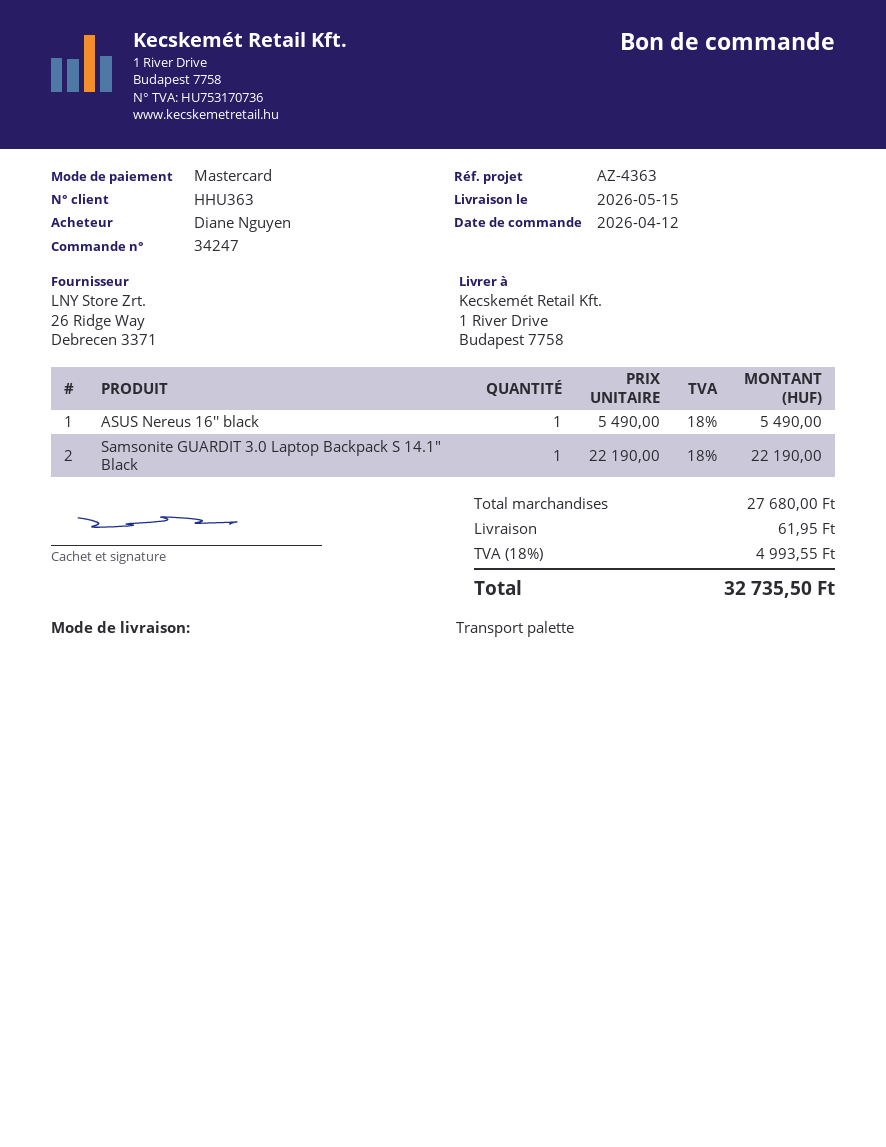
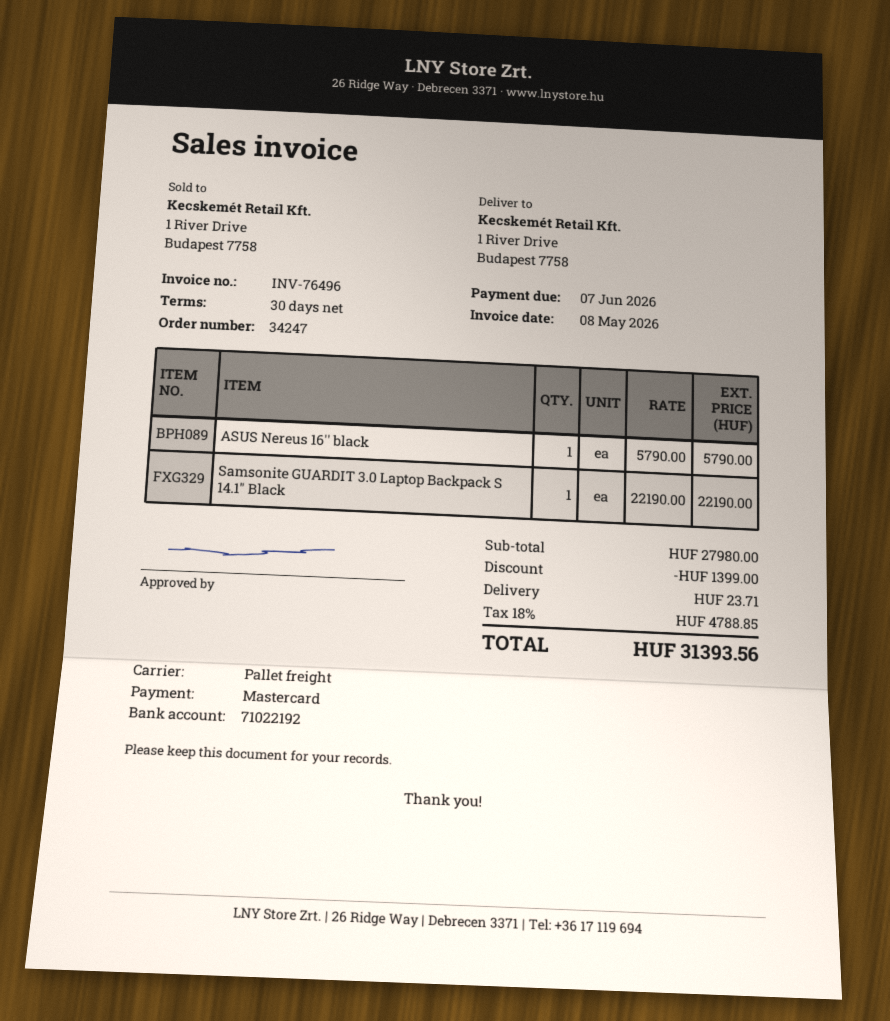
ASUS Nereus 16'' black: 1 x 5490.00 = 5490.00 -> 1 x 5790.00 = 5790.00
subtotal: 27680.00 -> 27980.00
discount: none -> 1399.00
shipping: 61.95 -> 23.71
tax: 18% = 4993.55 -> 18% = 4788.85
total: 32735.50 -> 31393.56

